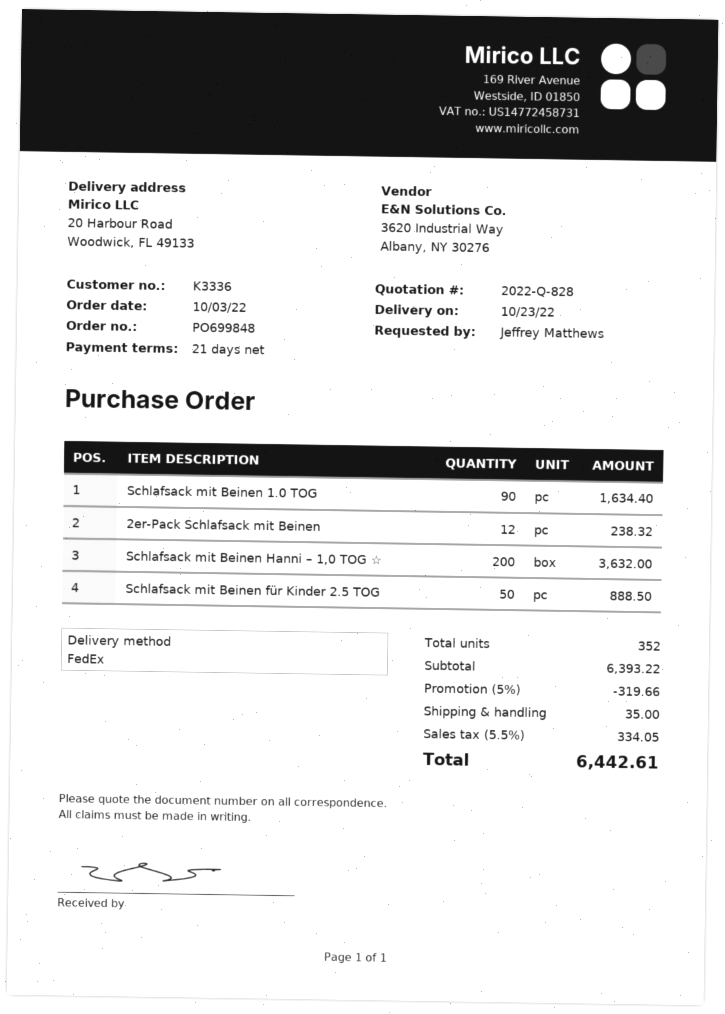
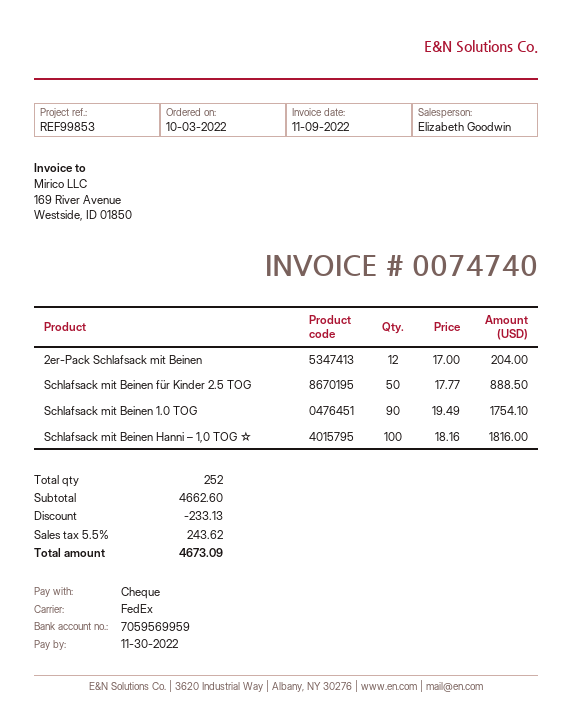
Schlafsack mit Beinen 1.0 TOG: 90 for 1634.40 -> 90 for 1754.10
2er-Pack Schlafsack mit Beinen: 12 for 238.32 -> 12 for 204.00
Schlafsack mit Beinen Hanni – 1,0 TOG ☆: 200 for 3632.00 -> 100 for 1816.00
total quantity: 352 -> 252
subtotal: 6393.22 -> 4662.60
discount: 319.66 -> 233.13
shipping: 35.00 -> none
tax: 5.5% = 334.05 -> 5.5% = 243.62
total: 6442.61 -> 4673.09

